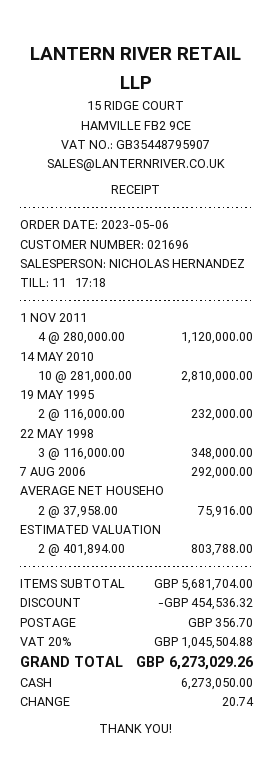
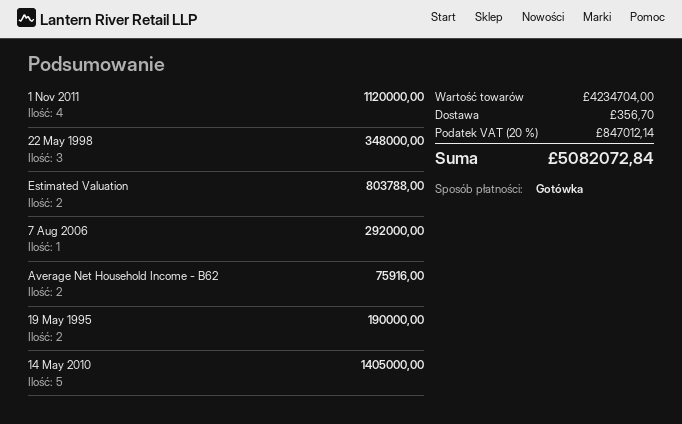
14 MAY 2010: 10 for 2810000.00 -> 5 for 1405000.00
19 MAY 1995: 2 for 232000.00 -> 2 for 190000.00
subtotal: 5681704.00 -> 4234704.00
discount: 454536.32 -> none
tax: 20% = 1045504.88 -> 20% = 847012.14
total: 6273029.26 -> 5082072.84

